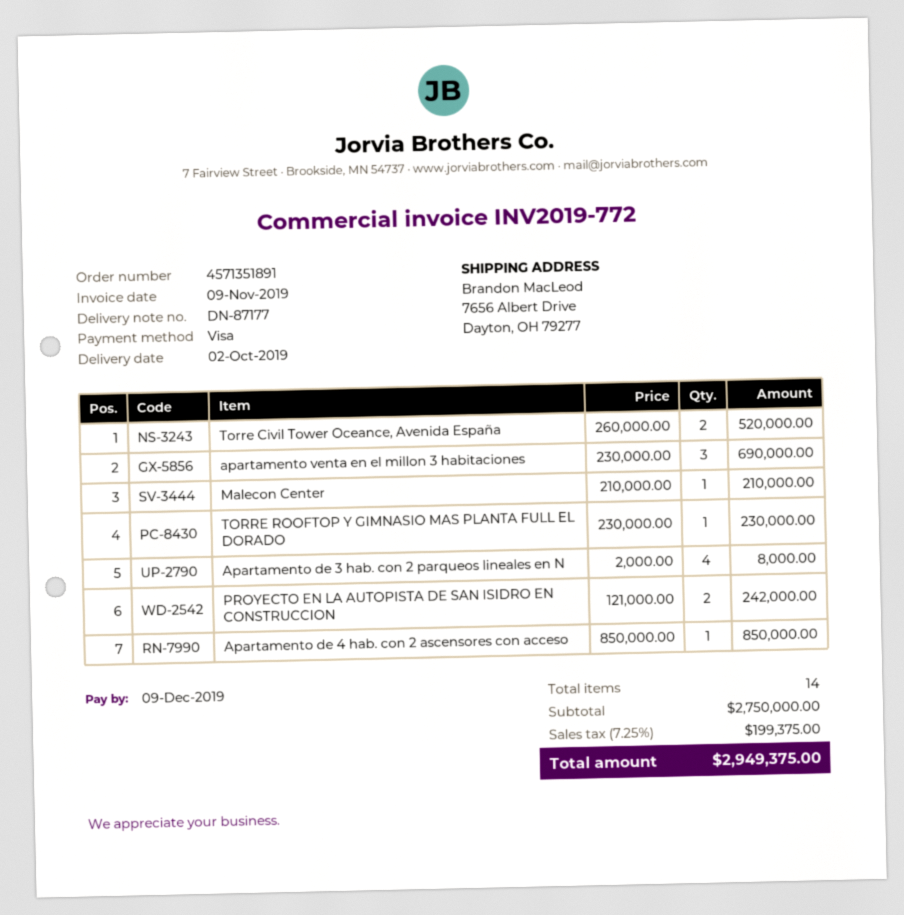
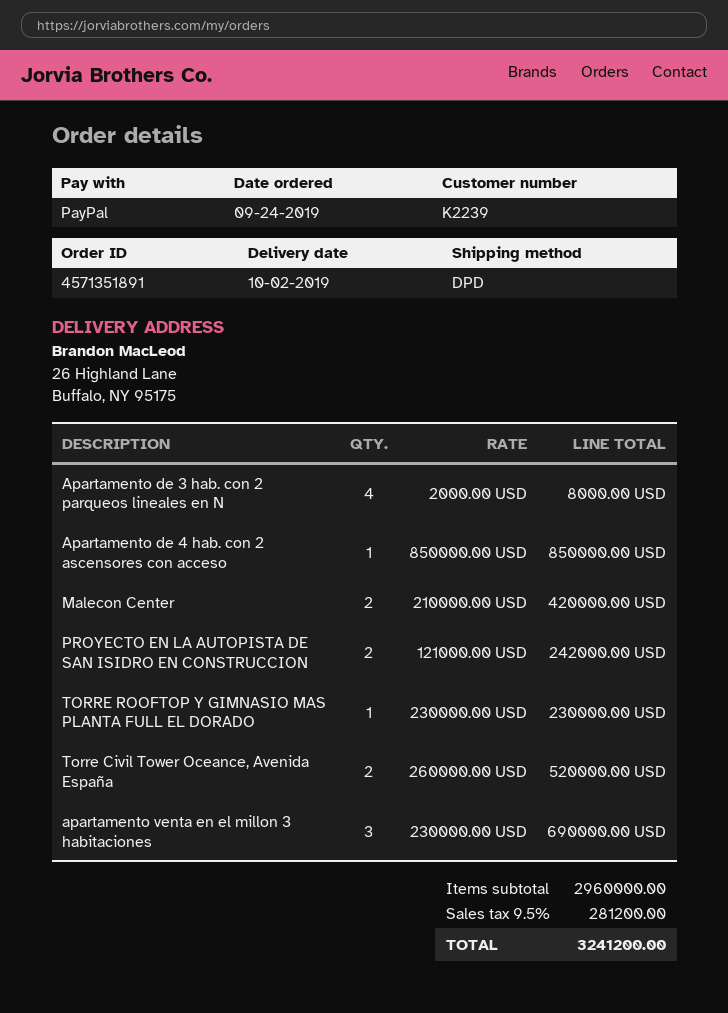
payment method: Visa -> PayPal
ship to: 7656 Albert Drive, Dayton, OH 79277 -> 26 Highland Lane, Buffalo, NY 95175
Malecon Center: 1 x 210000.00 = 210000.00 -> 2 x 210000.00 = 420000.00
subtotal: 2750000.00 -> 2960000.00
tax: 7.25% = 199375.00 -> 9.5% = 281200.00
total: 2949375.00 -> 3241200.00

